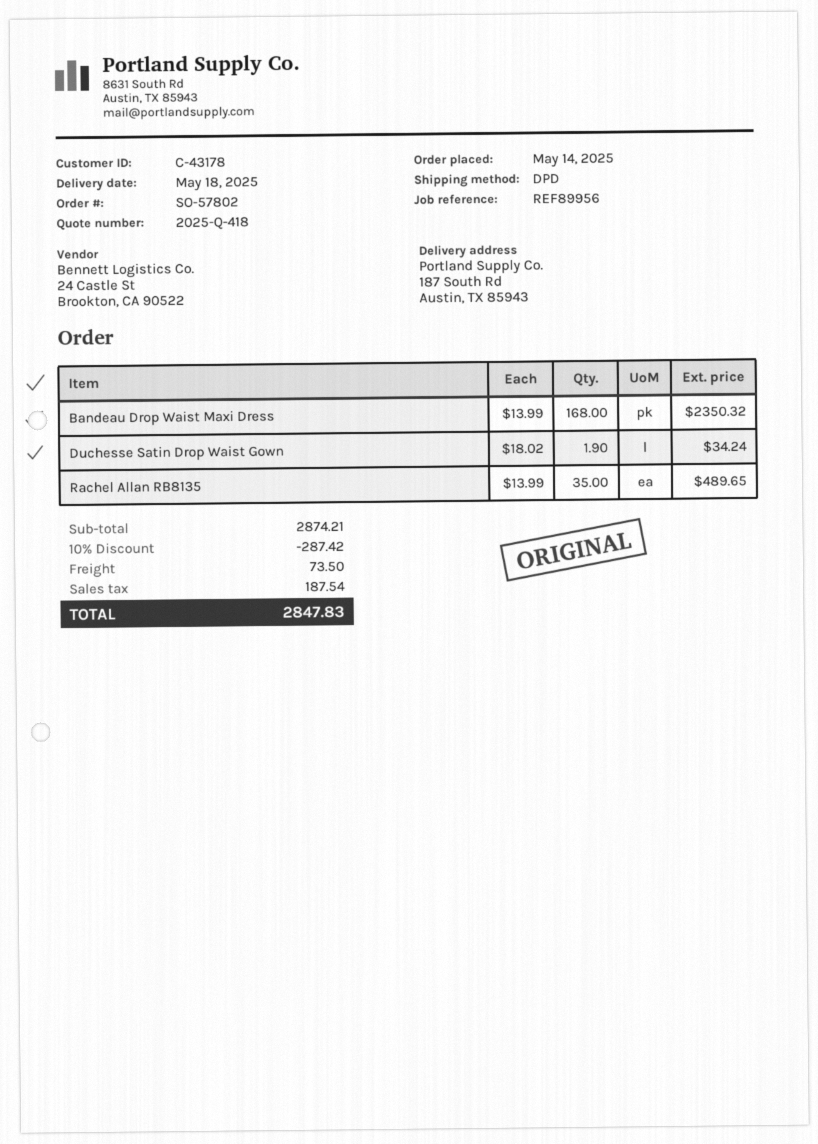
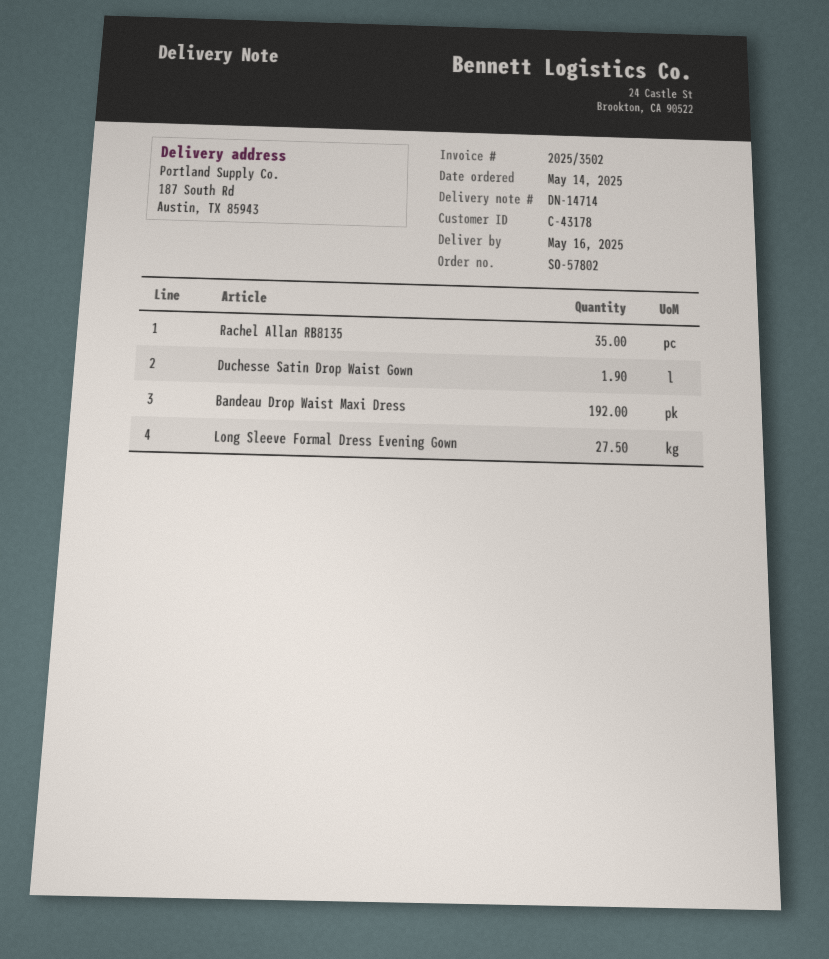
delivery date: 2025-05-18 -> 2025-05-16
Bandeau Drop Waist Maxi Dress: 168 -> 192
Long Sleeve Formal Dress Evening Gown: none -> 27.5

